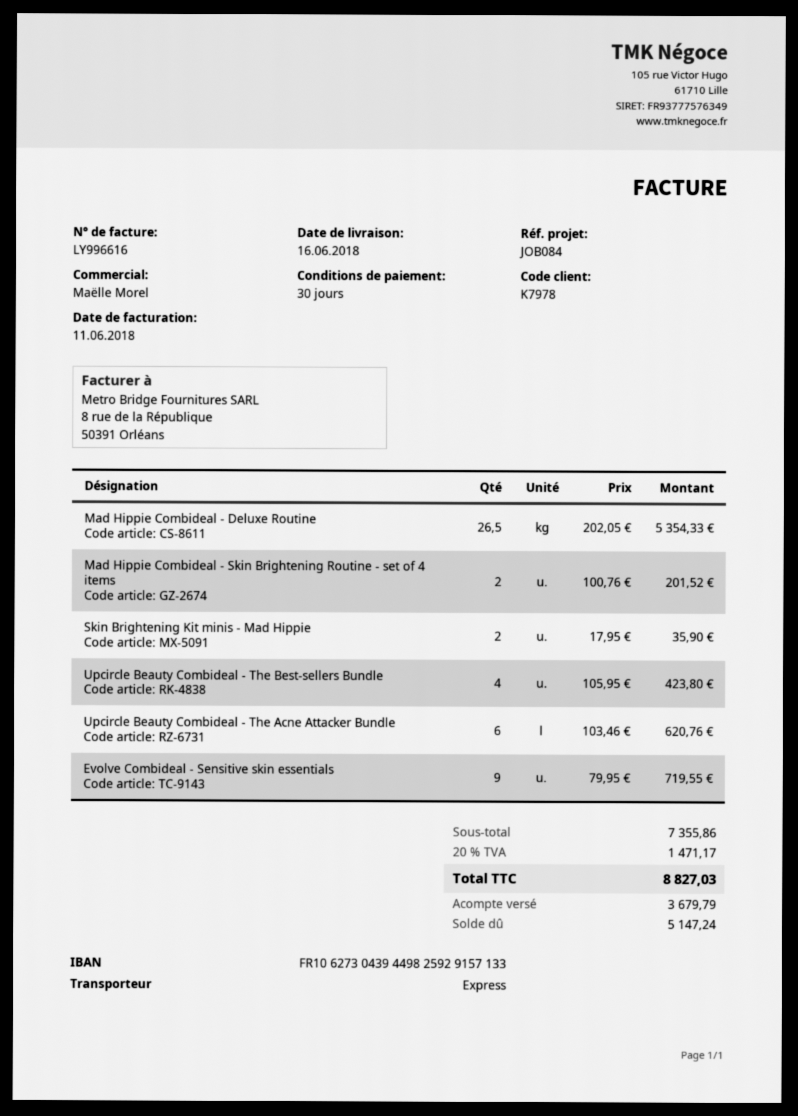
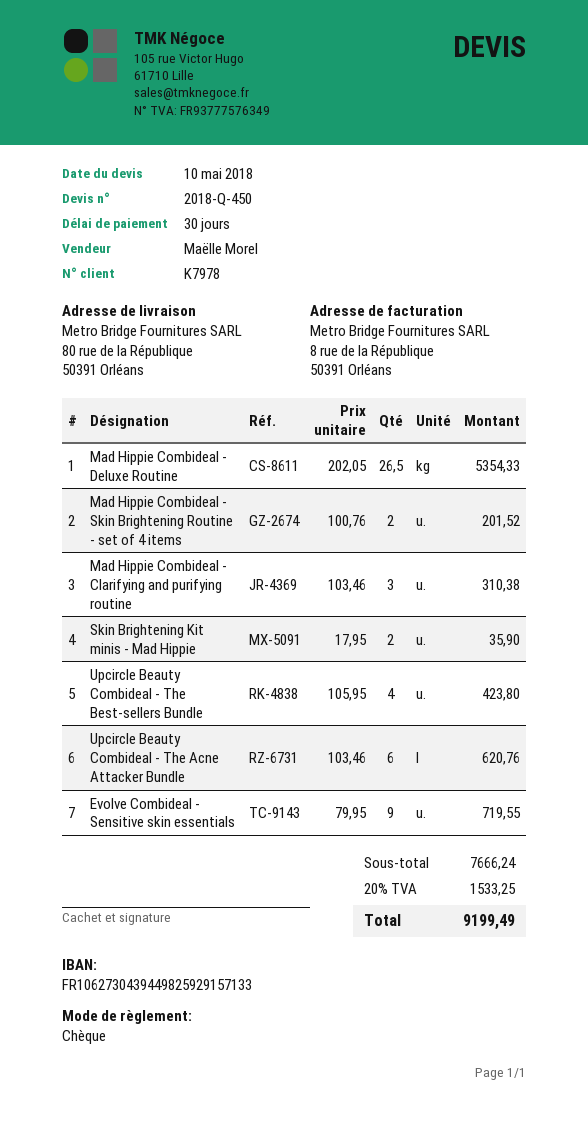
Mad Hippie Combideal - Clarifying and purifying routine: none -> 3 x 103.46 = 310.38
subtotal: 7355.86 -> 7666.24
tax: 20% = 1471.17 -> 20% = 1533.25
total: 8827.03 -> 9199.49

